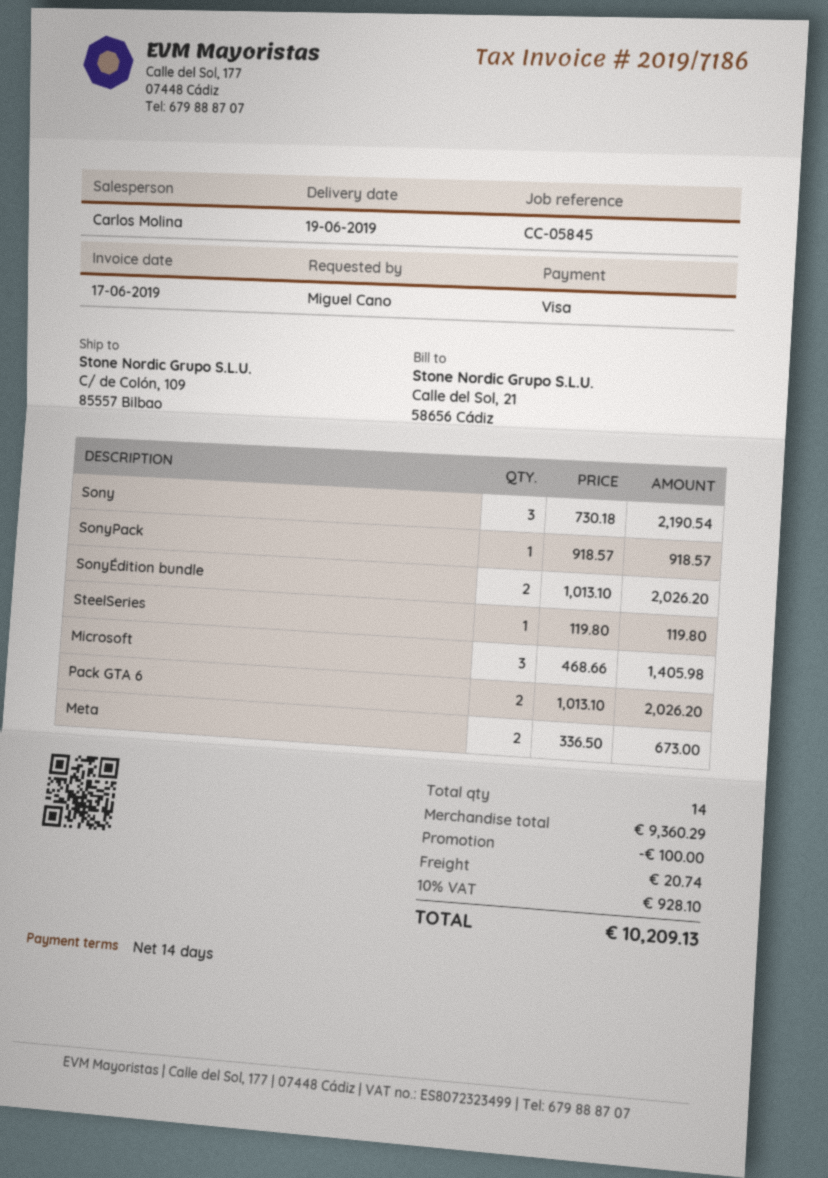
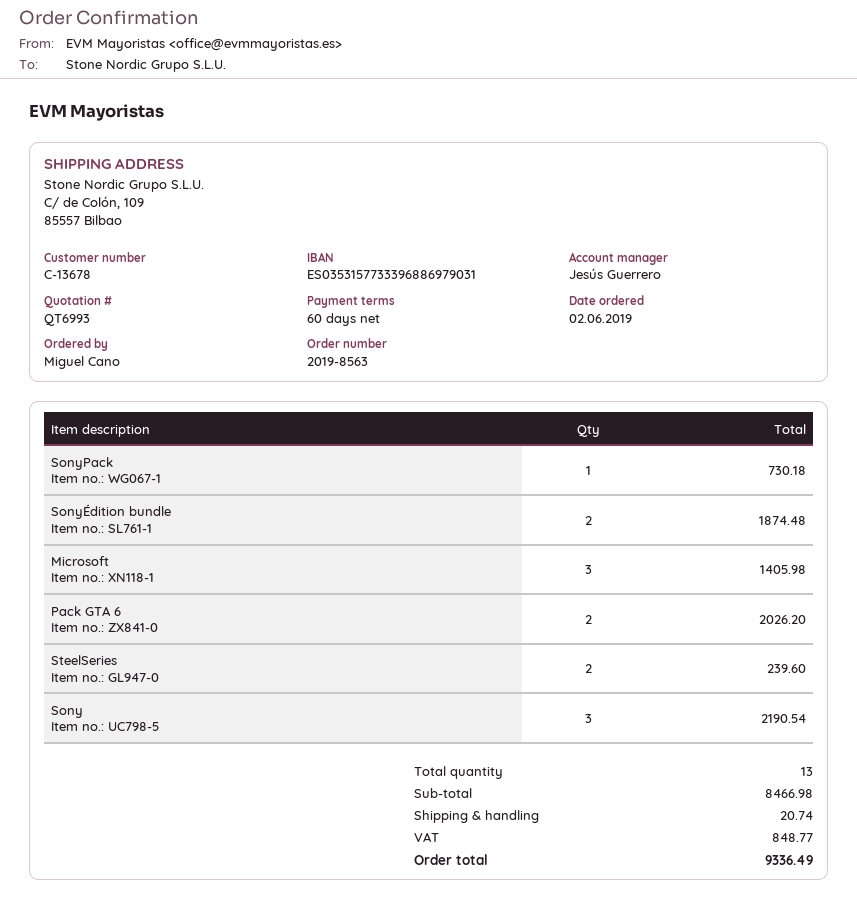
payment terms: 14 days -> 60 days
sales rep: Carlos Molina -> Jesús Guerrero
SonyPack: 1 for 918.57 -> 1 for 730.18
SonyÉdition bundle: 2 for 2026.20 -> 2 for 1874.48
SteelSeries: 1 for 119.80 -> 2 for 239.60
Meta: 2 for 673.00 -> none
total quantity: 14 -> 13
subtotal: 9360.29 -> 8466.98
discount: 100.00 -> none
tax: 928.10 -> 848.77
total: 10209.13 -> 9336.49

